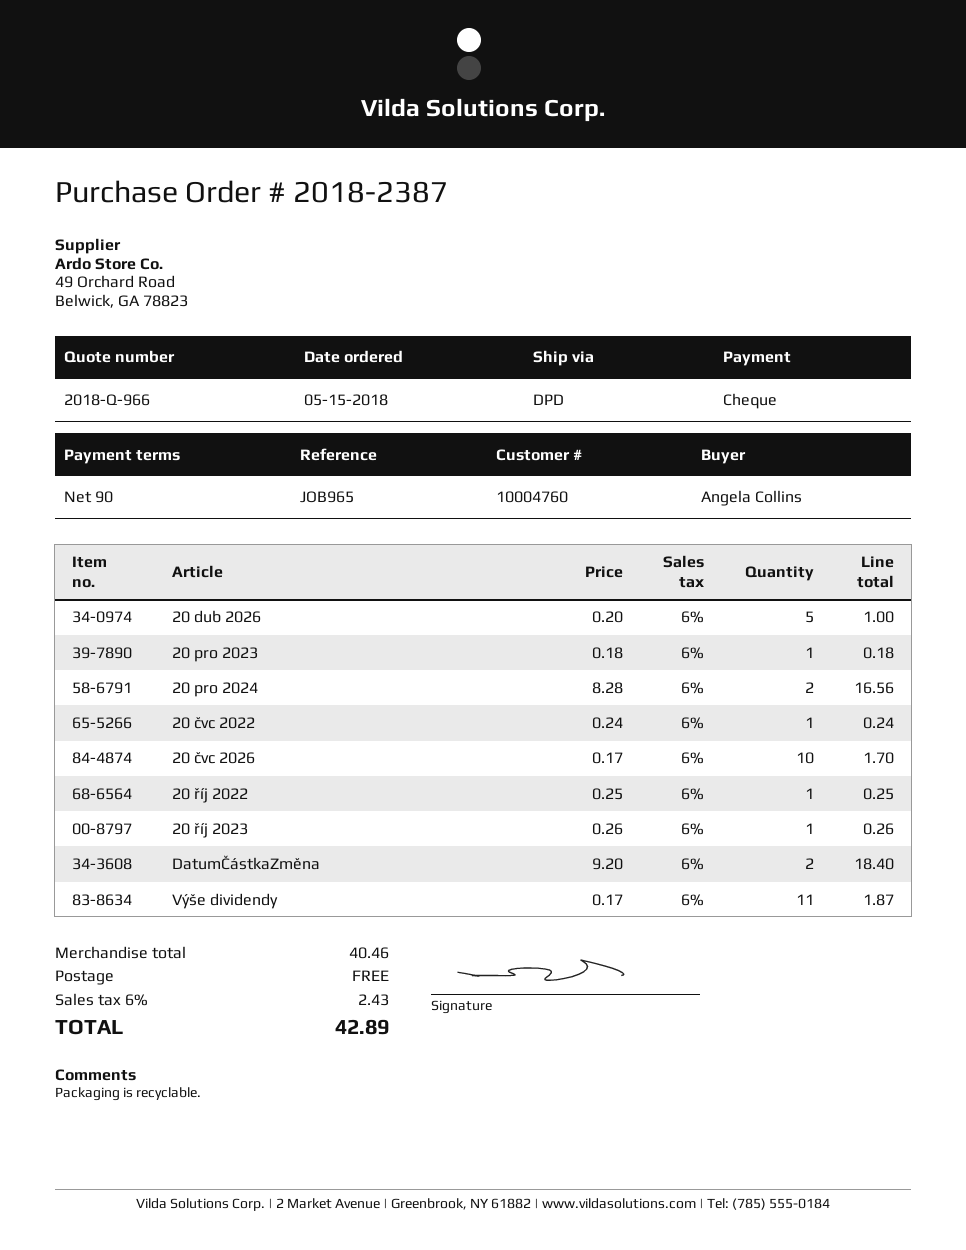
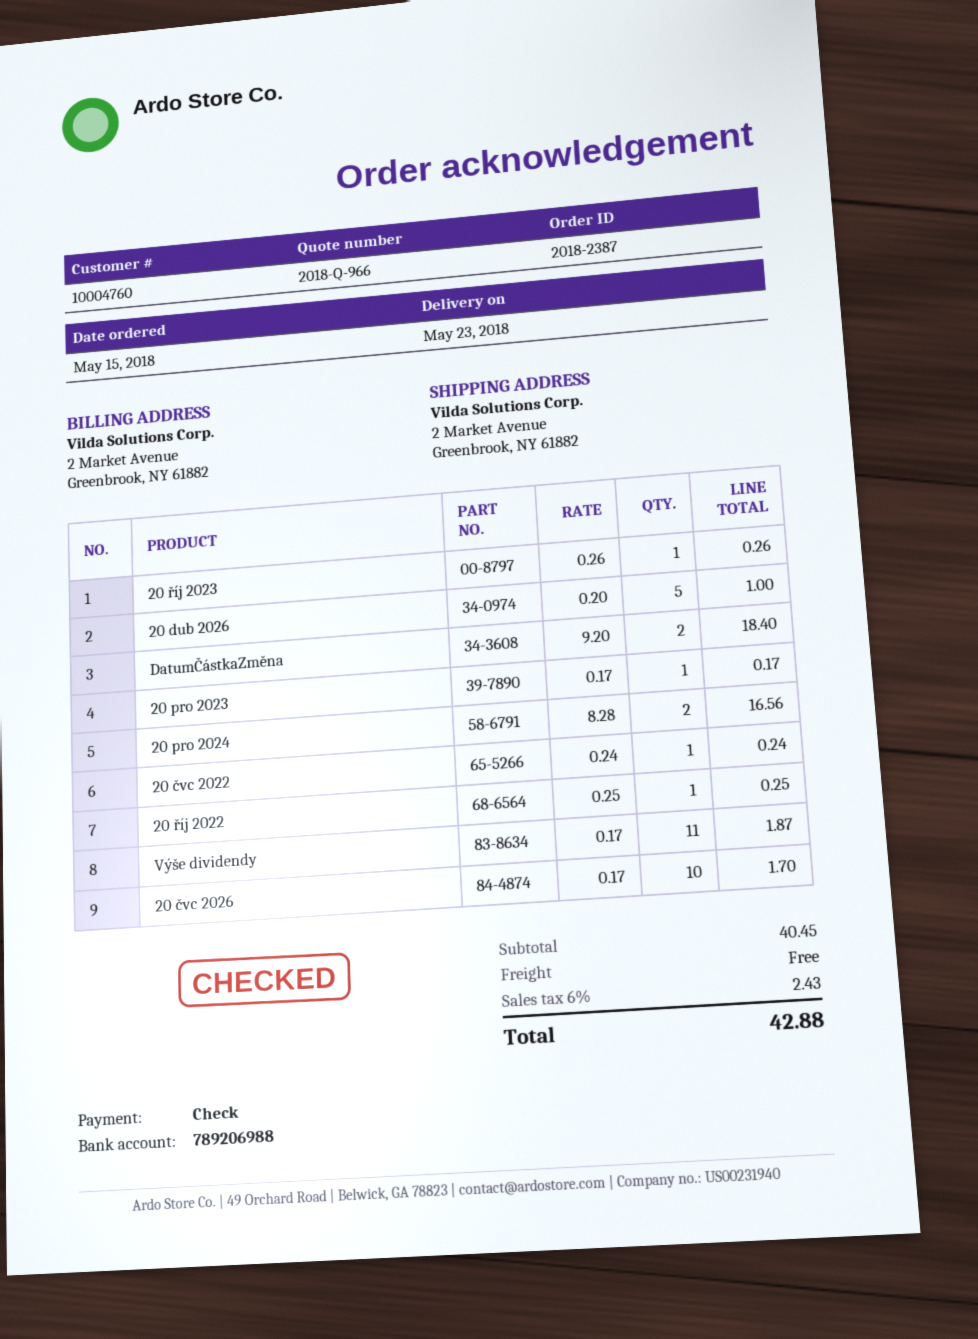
20 pro 2023: 1 x 0.18 = 0.18 -> 1 x 0.17 = 0.17
subtotal: 40.46 -> 40.45
total: 42.89 -> 42.88

